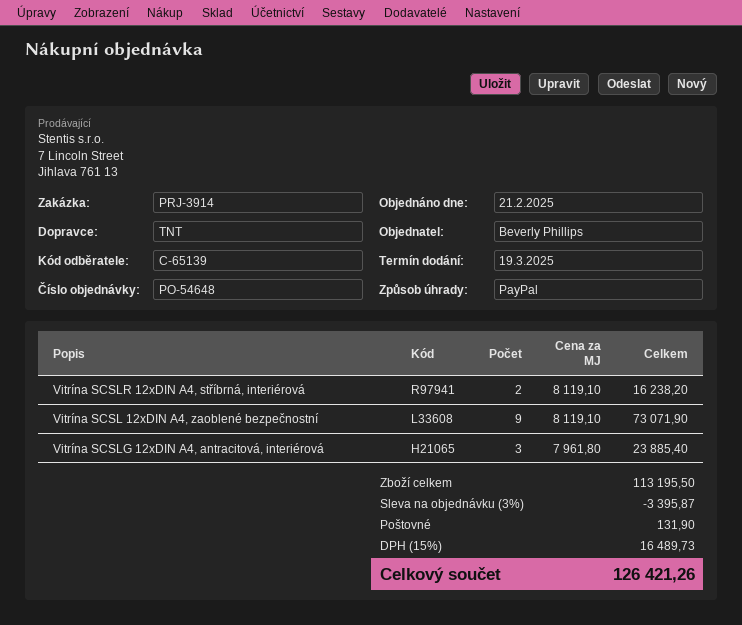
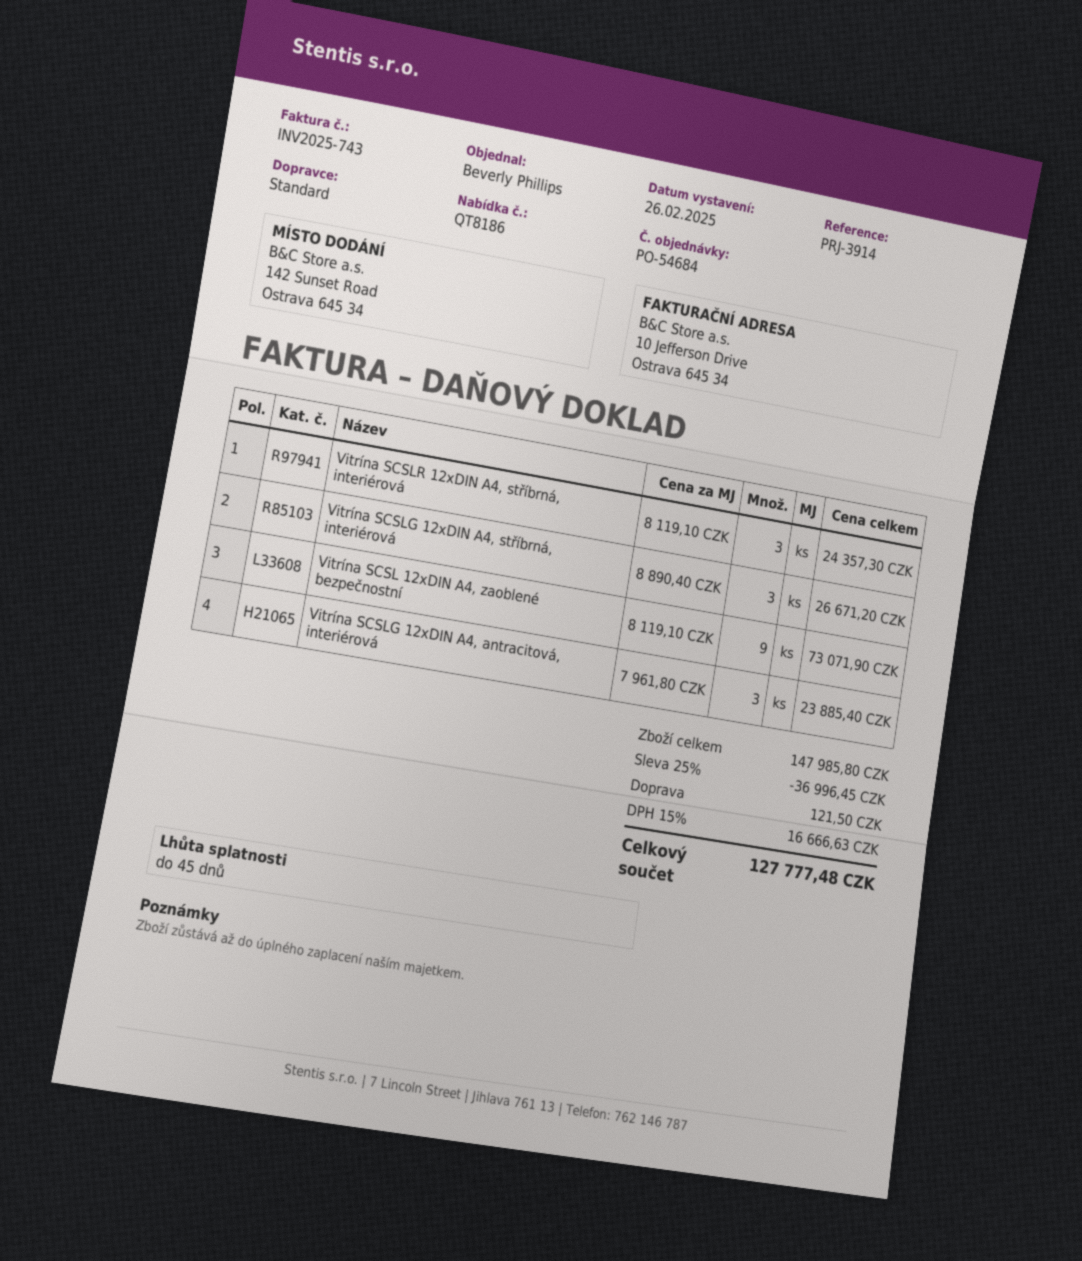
order number: PO-54648 -> PO-54684
shipping method: TNT -> standard
Vitrína SCSLR 12xDIN A4, stříbrná, interiérová: 2 x 8119.10 = 16238.20 -> 3 x 8119.10 = 24357.30
Vitrína SCSLG 12xDIN A4, stříbrná, interiérová: none -> 3 x 8890.40 = 26671.20
subtotal: 113195.50 -> 147985.80
discount: 3% = 3395.87 -> 25% = 36996.45
shipping: 131.90 -> 121.50
tax: 15% = 16489.73 -> 15% = 16666.63
total: 126421.26 -> 127777.48

